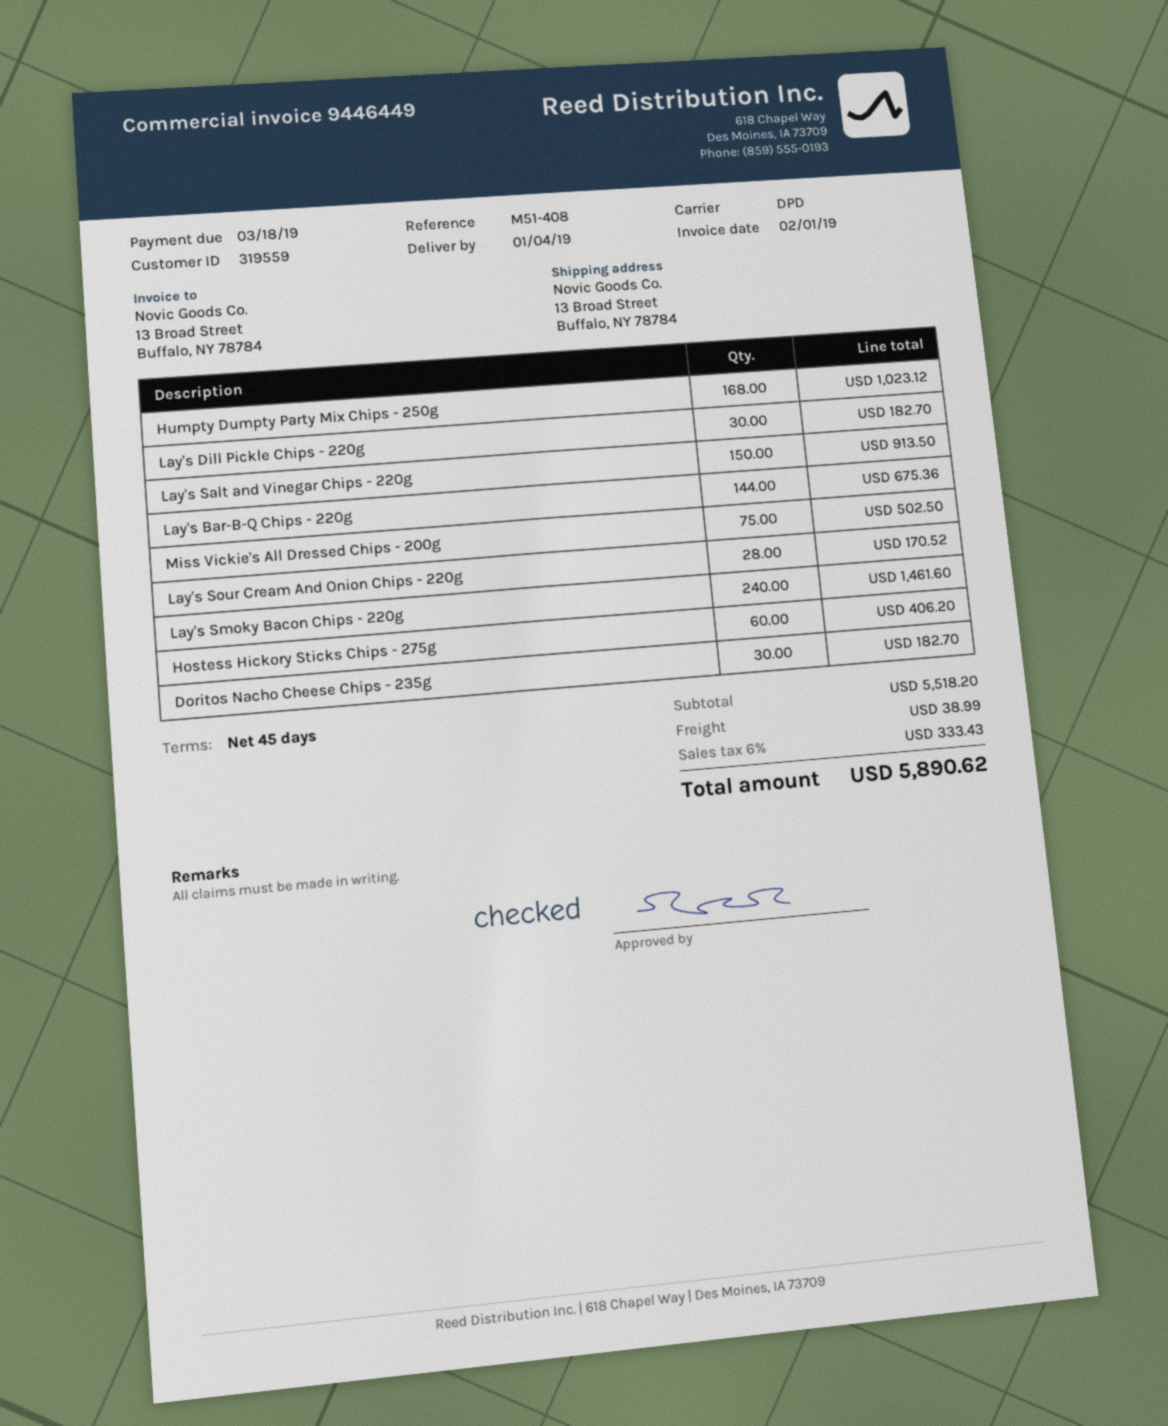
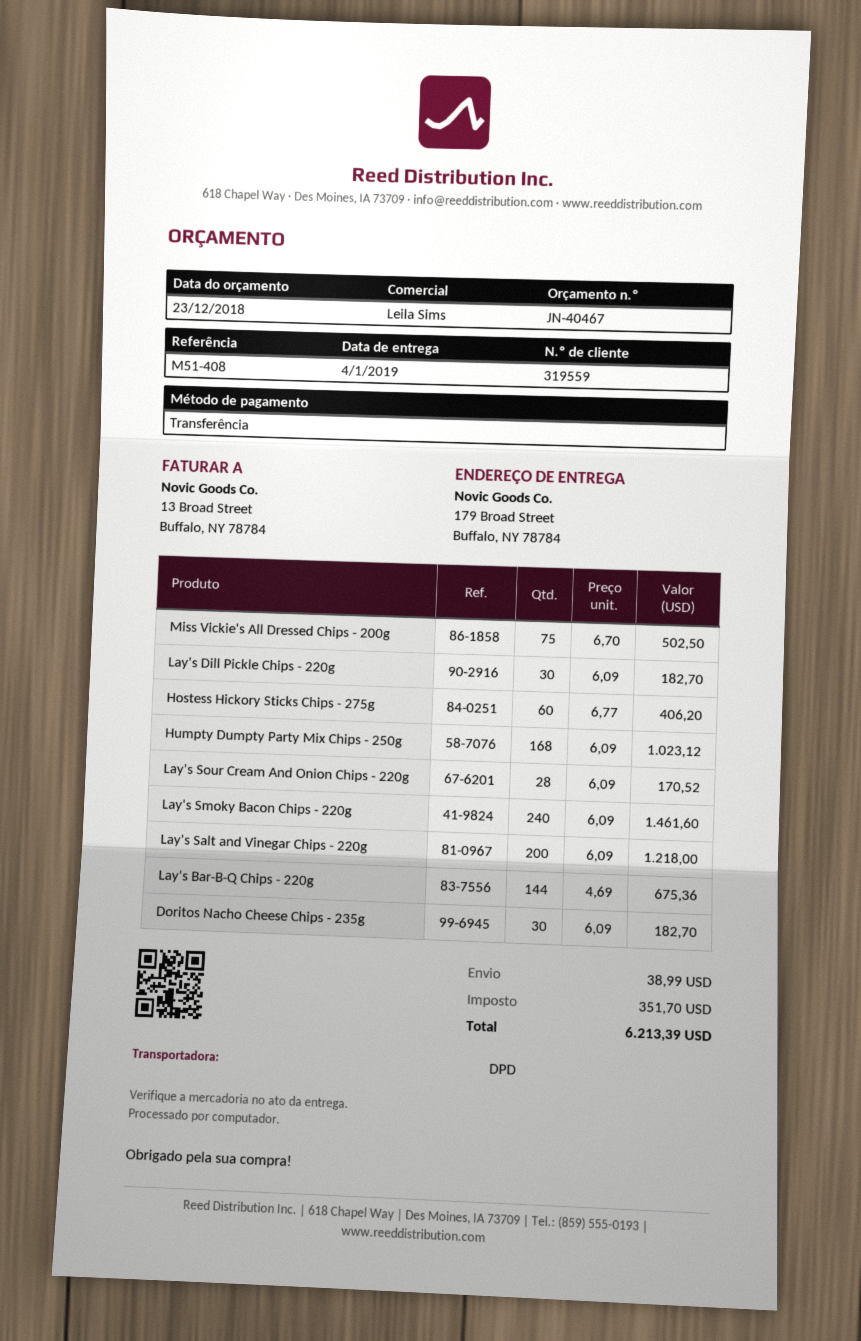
ship to: 13 Broad Street, Buffalo, NY 78784 -> 179 Broad Street, Buffalo, NY 78784
Lay's Salt and Vinegar Chips - 220g: 150 for 913.50 -> 200 for 1218.00
tax: 333.43 -> 351.70
total: 5890.62 -> 6213.39

